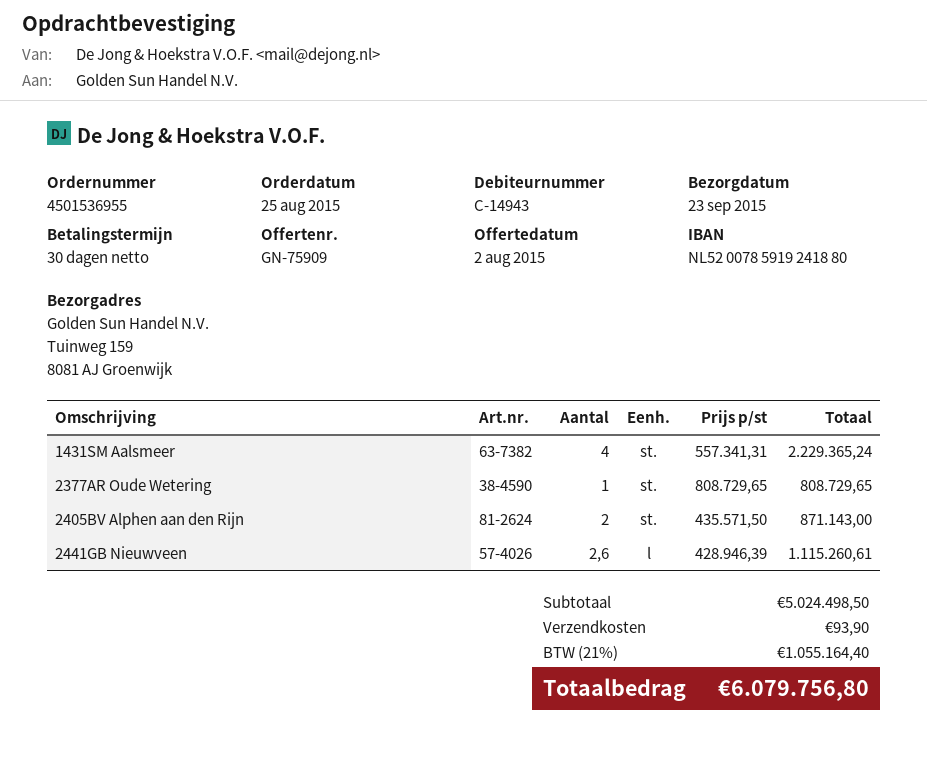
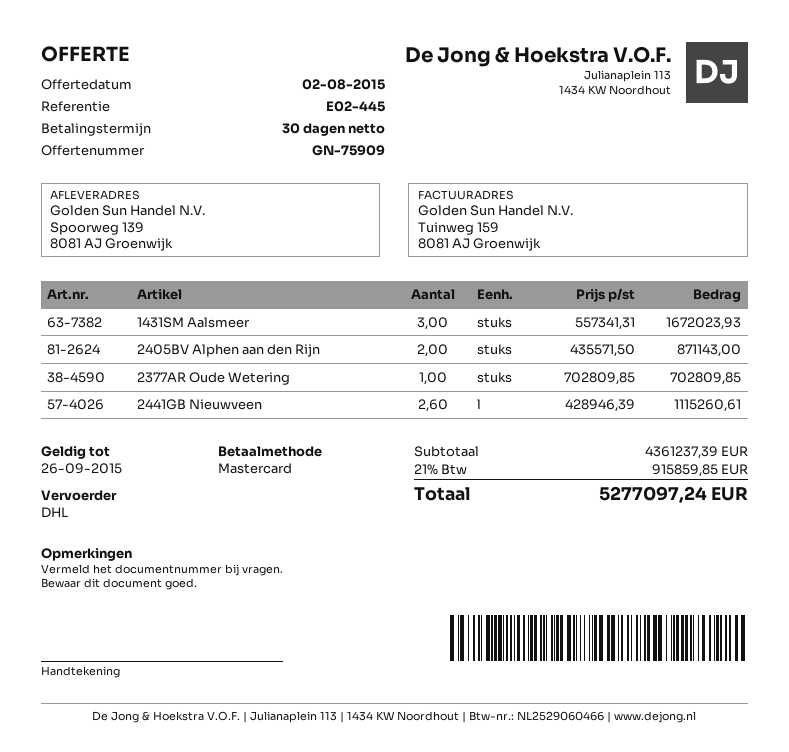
ship to: Tuinweg 159, 8081 AJ Groenwijk -> Spoorweg 139, 8081 AJ Groenwijk
1431SM Aalsmeer: 4 x 557341.31 = 2229365.24 -> 3 x 557341.31 = 1672023.93
2377AR Oude Wetering: 1 x 808729.65 = 808729.65 -> 1 x 702809.85 = 702809.85
subtotal: 5024498.50 -> 4361237.39
shipping: 93.90 -> none
tax: 21% = 1055164.40 -> 21% = 915859.85
total: 6079756.80 -> 5277097.24

